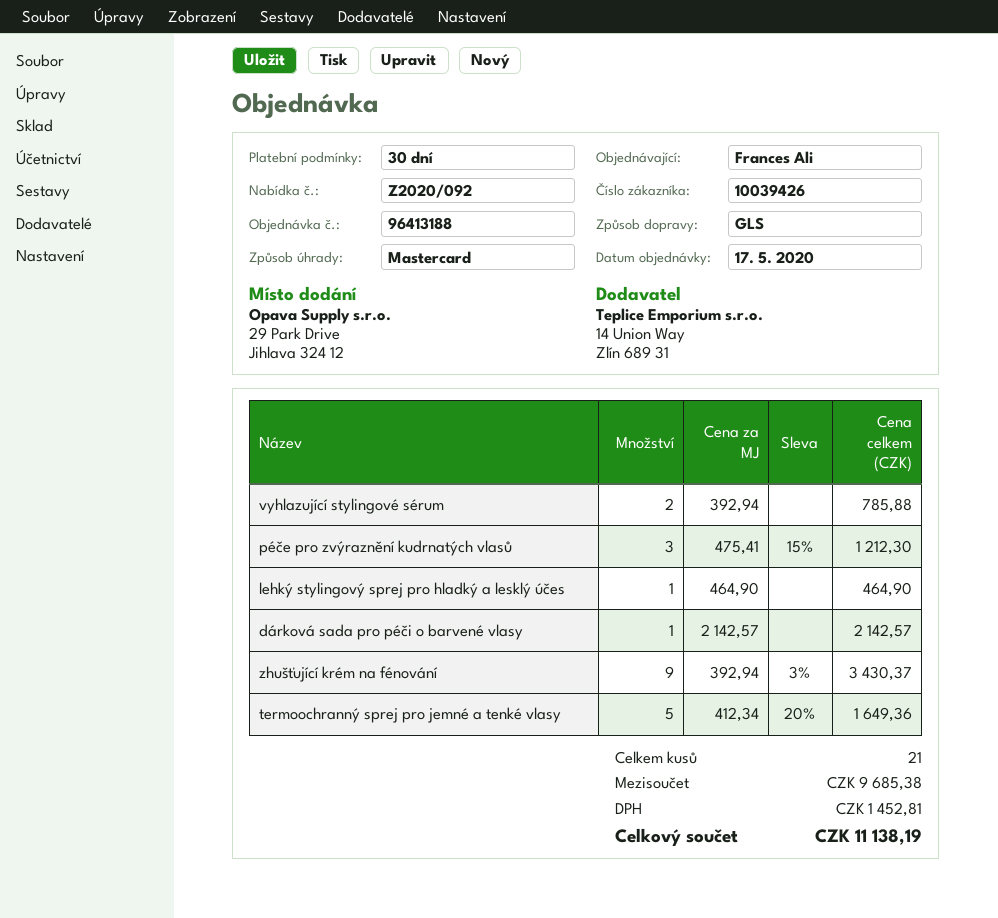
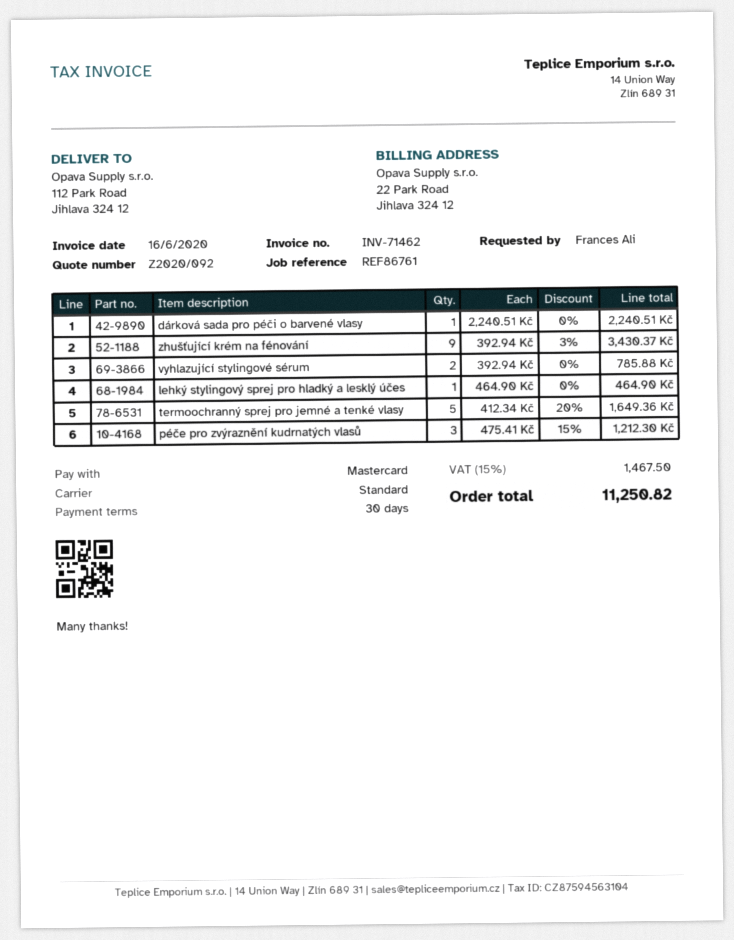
shipping method: GLS -> standard
ship to: 29 Park Drive, Jihlava 324 12 -> 112 Park Road, Jihlava 324 12
dárková sada pro péči o barvené vlasy: 1 x 2142.57 = 2142.57 -> 1 x 2240.51 = 2240.51
tax: 1452.81 -> 1467.50
total: 11138.19 -> 11250.82

